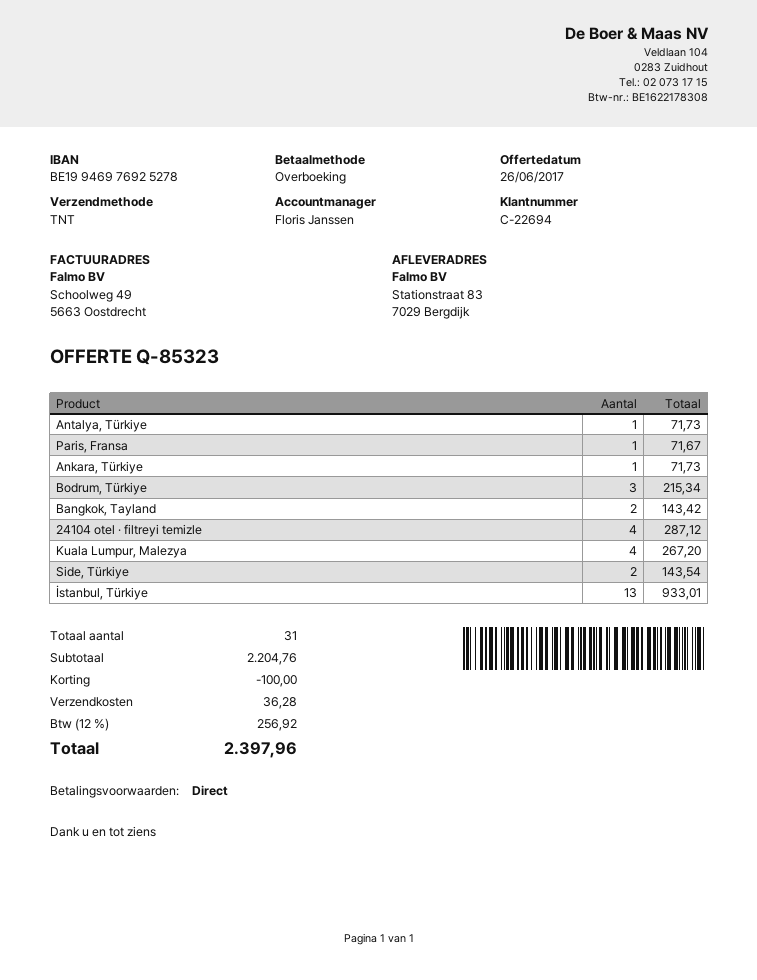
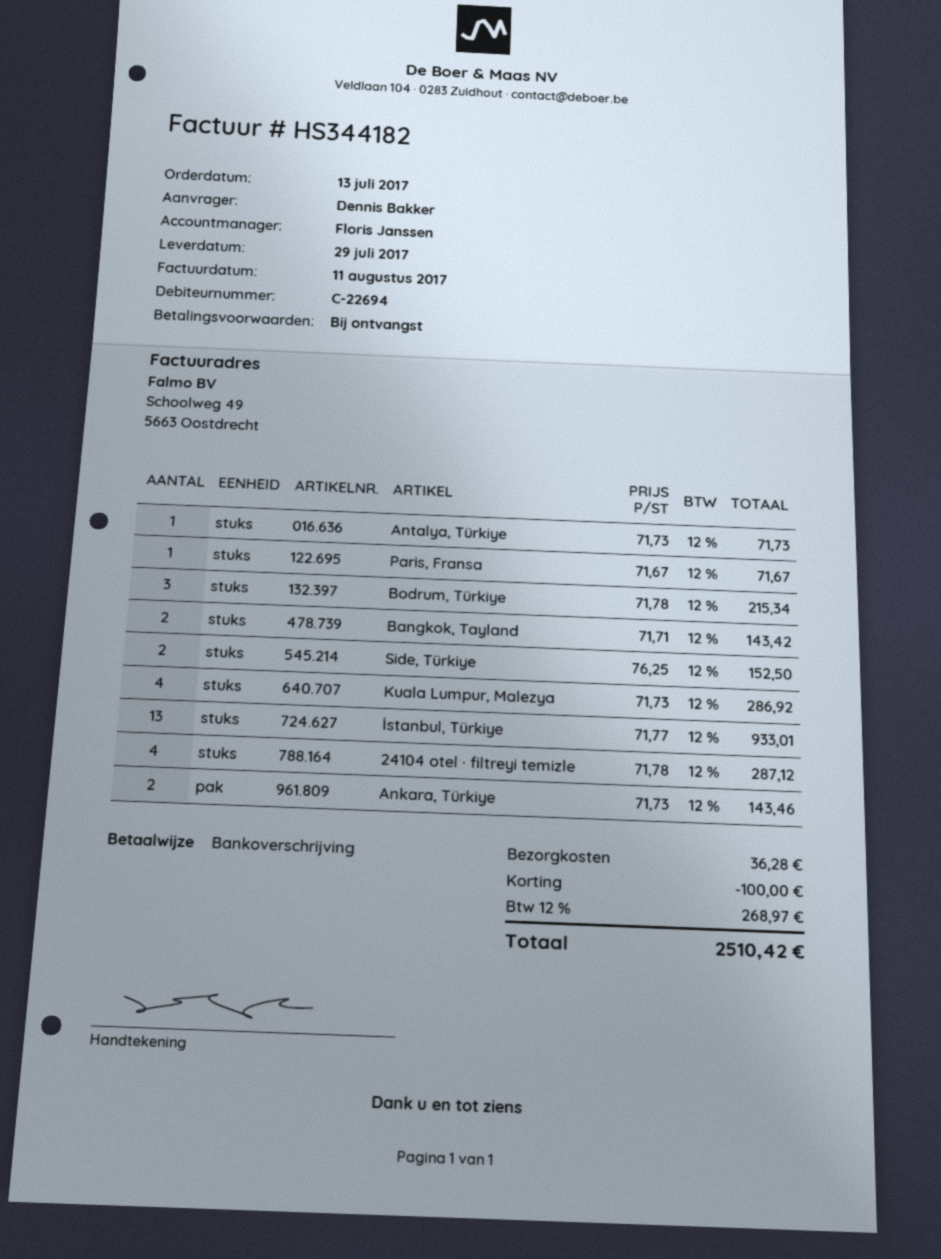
Ankara, Türkiye: 1 for 71.73 -> 2 for 143.46
Kuala Lumpur, Malezya: 4 for 267.20 -> 4 for 286.92
Side, Türkiye: 2 for 143.54 -> 2 for 152.50
tax: 12% = 256.92 -> 12% = 268.97
total: 2397.96 -> 2510.42

